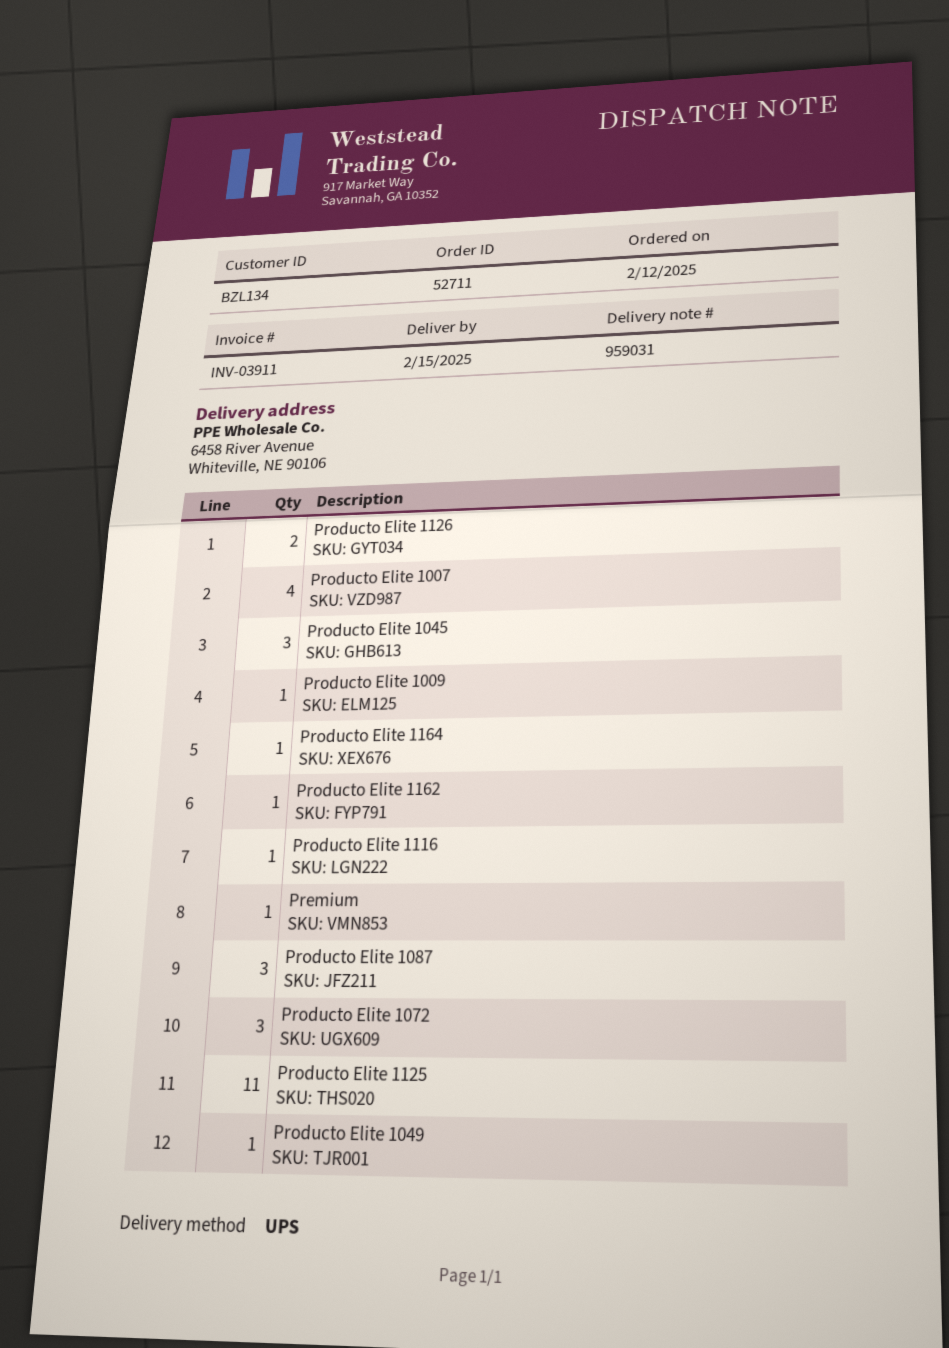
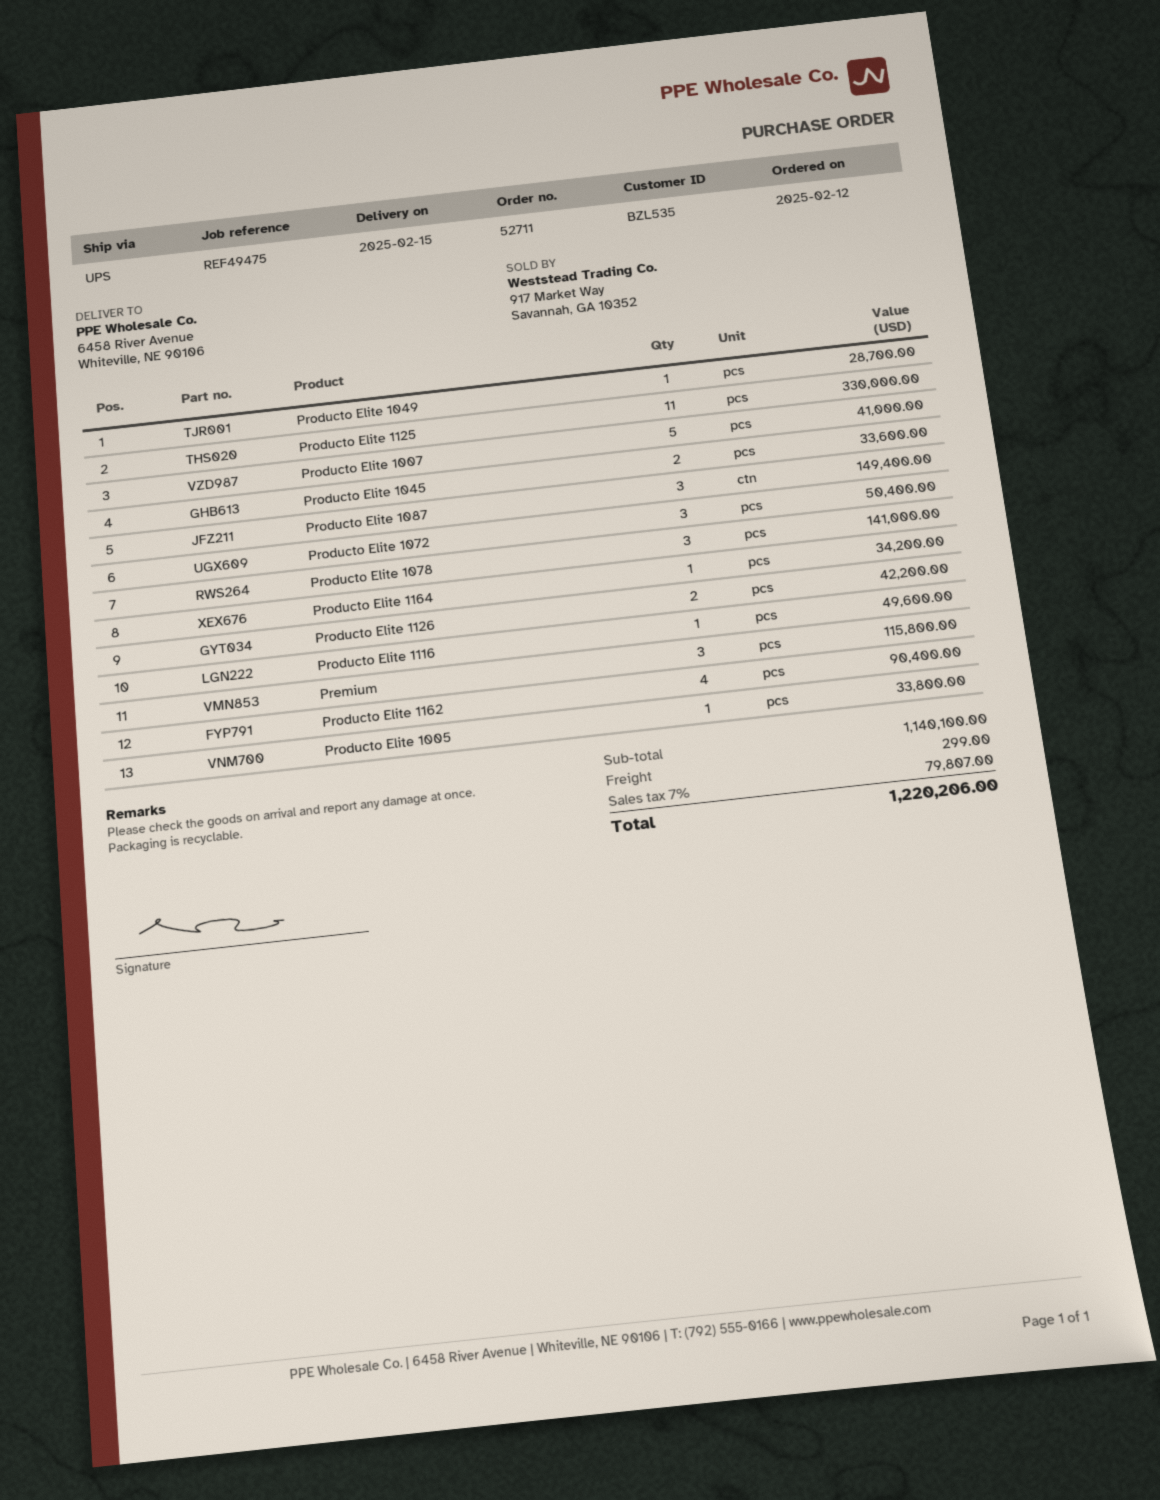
customer number: BZL134 -> BZL535
Producto Elite 1007: 4 -> 5
Producto Elite 1045: 3 -> 2
Producto Elite 1009: 1 -> none
Producto Elite 1162: 1 -> 4
Premium: 1 -> 3
Producto Elite 1078: none -> 3
Producto Elite 1005: none -> 1

